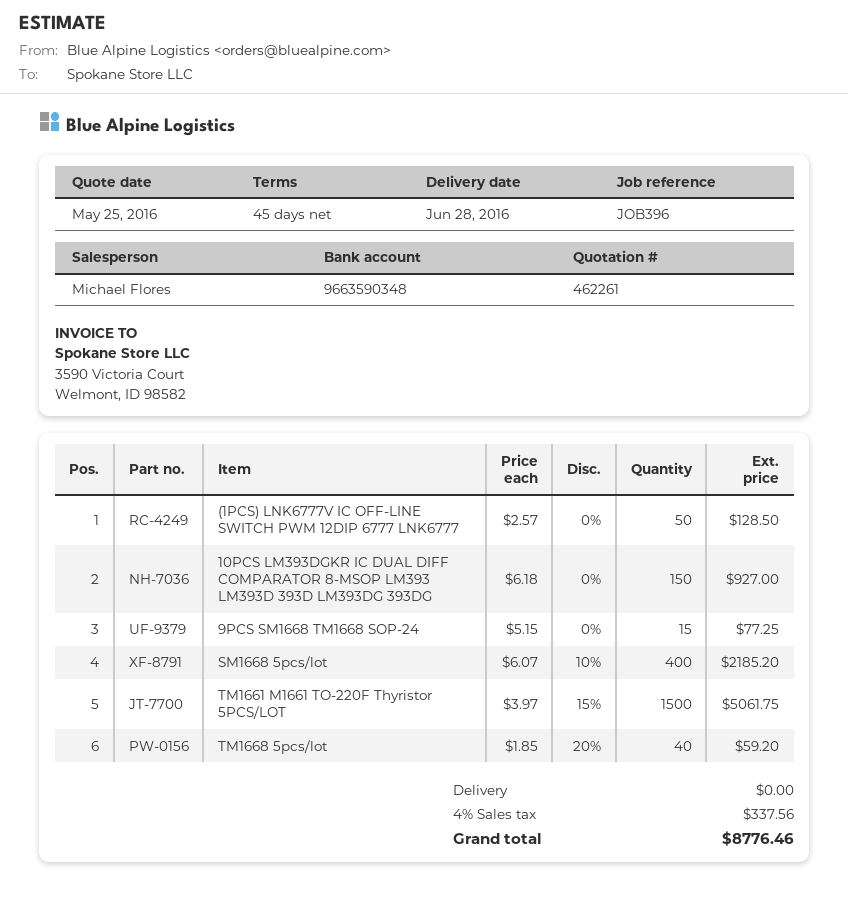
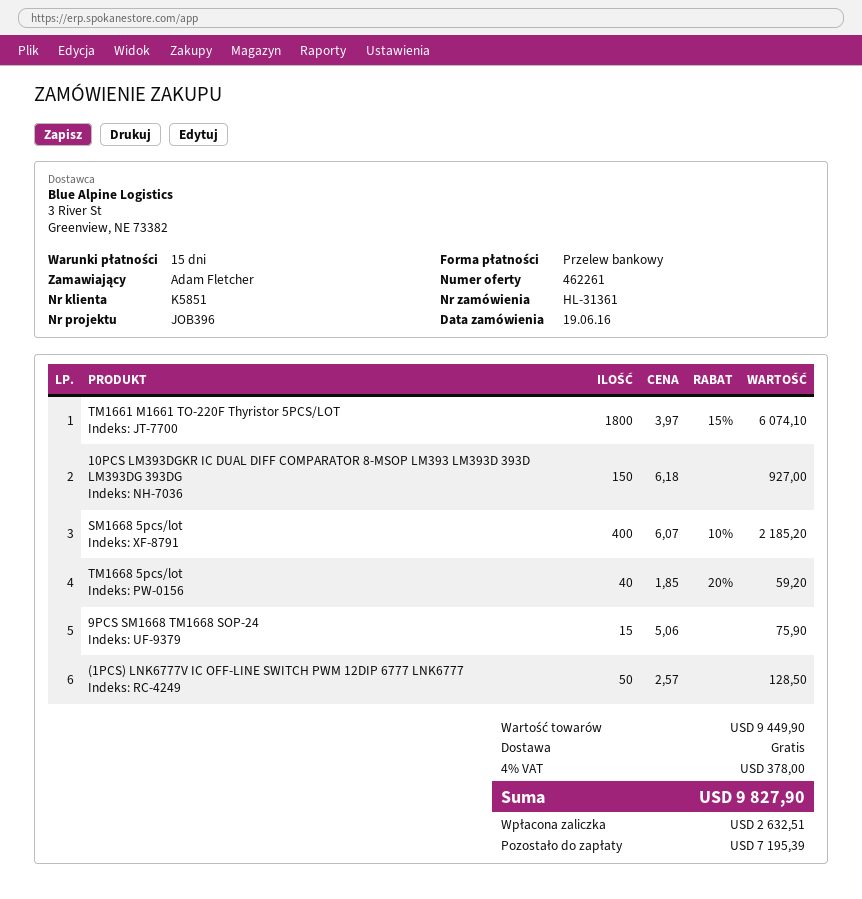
payment terms: 45 days -> 15 days
9PCS SM1668 TM1668 SOP-24: 15 x 5.15 = 77.25 -> 15 x 5.06 = 75.90
TM1661 M1661 TO-220F Thyristor 5PCS/LOT: 1500 x 3.97 - 15% = 5061.75 -> 1800 x 3.97 - 15% = 6074.10
tax: 4% = 337.56 -> 4% = 378.00
total: 8776.46 -> 9827.90

